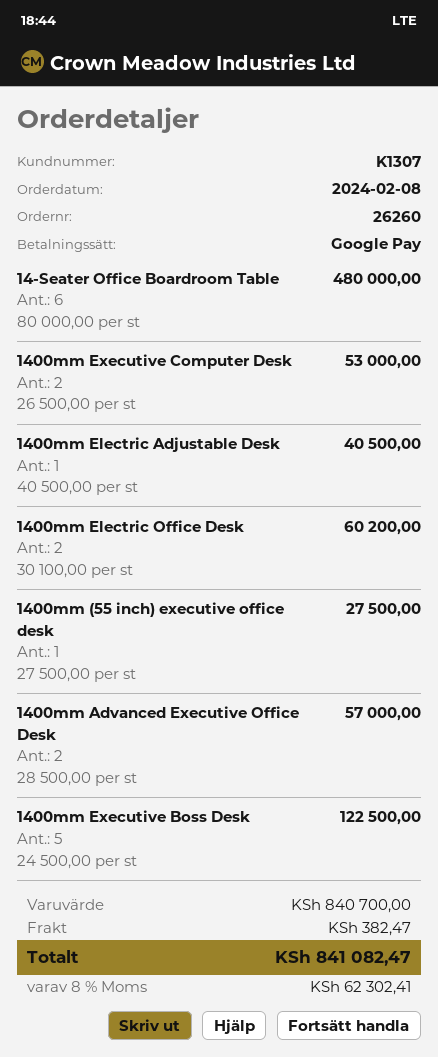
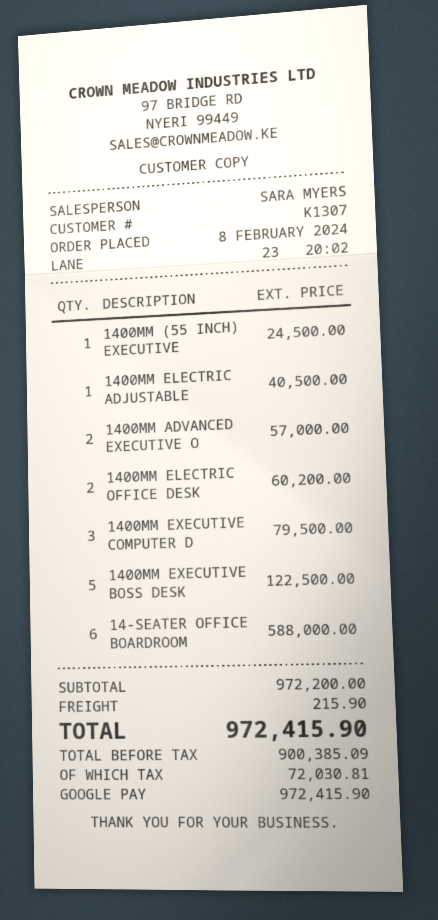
14-Seater Office Boardroom Table: 6 for 480000.00 -> 6 for 588000.00
1400mm Executive Computer Desk: 2 for 53000.00 -> 3 for 79500.00
1400mm (55 inch) executive office desk: 1 for 27500.00 -> 1 for 24500.00
subtotal: 840700.00 -> 972200.00
shipping: 382.47 -> 215.90
tax: 62302.41 -> 72030.81
total: 841082.47 -> 972415.90

